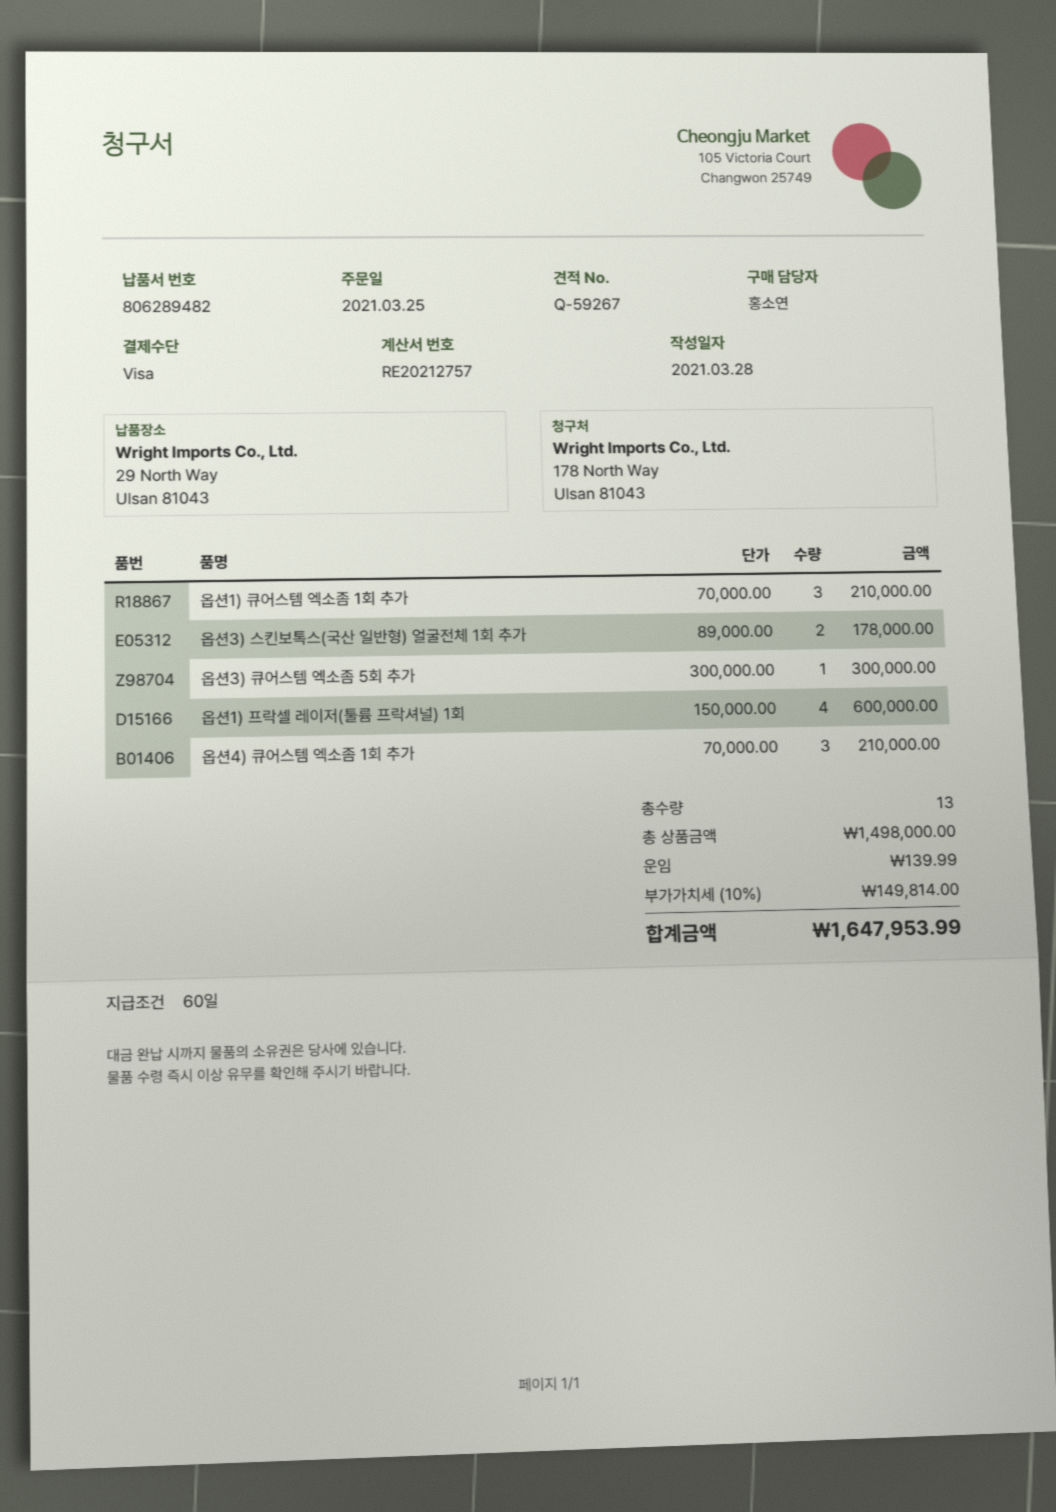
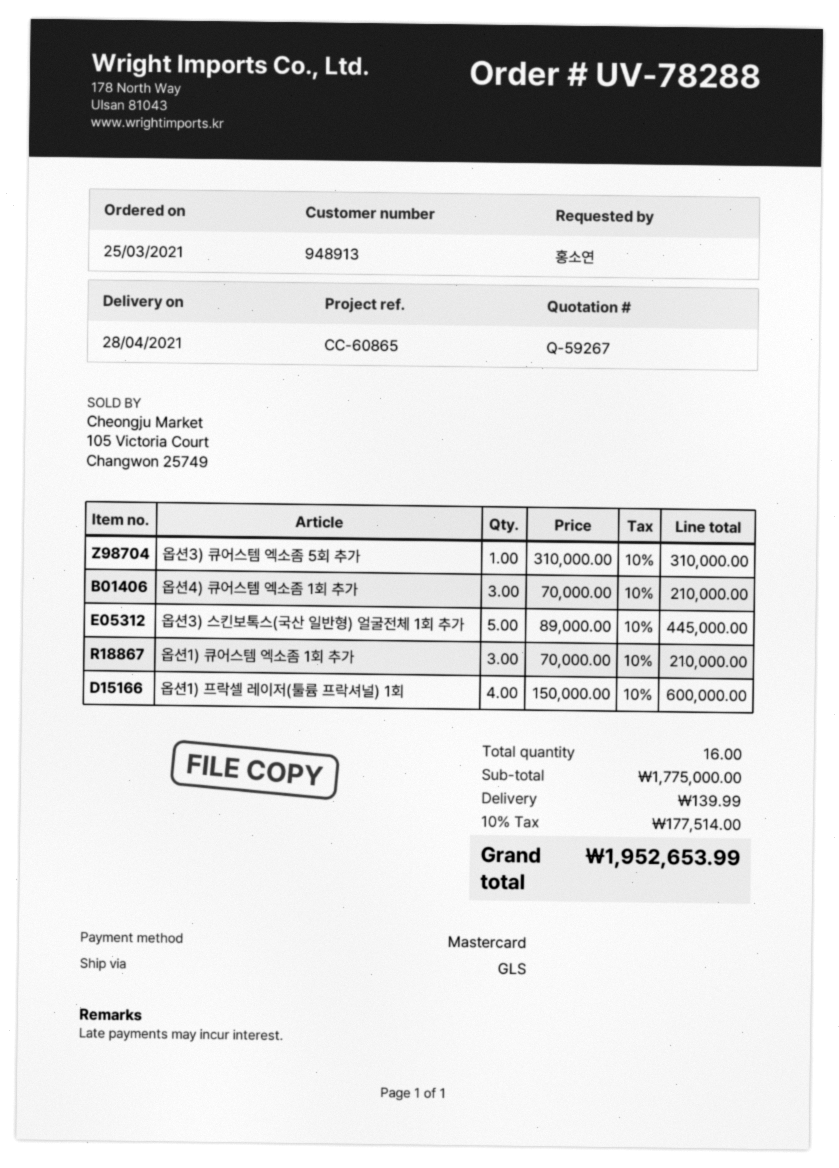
payment method: Visa -> Mastercard
옵션3) 스킨보톡스(국산 일반형) 얼굴전체 1회 추가: 2 x 89000.00 = 178000.00 -> 5 x 89000.00 = 445000.00
옵션3) 큐어스템 엑소좀 5회 추가: 1 x 300000.00 = 300000.00 -> 1 x 310000.00 = 310000.00
total quantity: 13 -> 16
subtotal: 1498000.00 -> 1775000.00
tax: 10% = 149814.00 -> 10% = 177514.00
total: 1647953.99 -> 1952653.99

